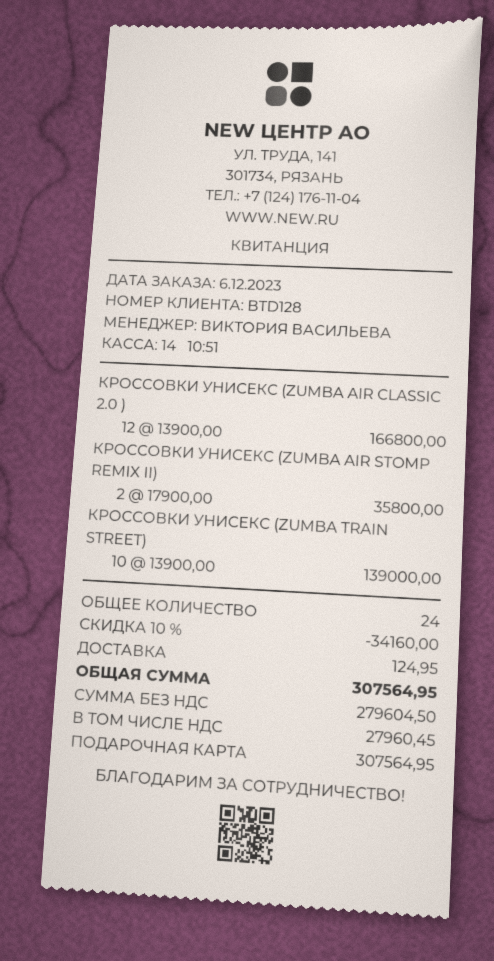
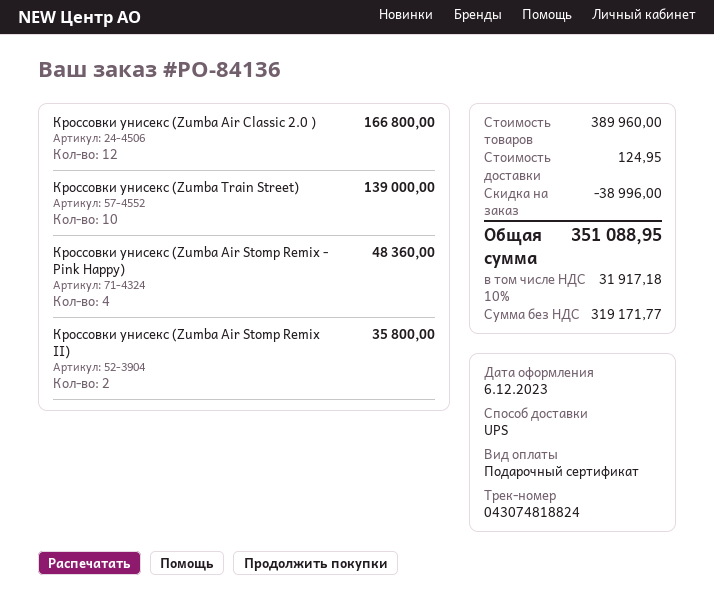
Кроссовки унисекс (Zumba Air Stomp Remix - Pink Happy): none -> 4 for 48360.00
discount: 34160.00 -> 38996.00
net: 279604.50 -> 319171.77
tax: 27960.45 -> 31917.18
total: 307564.95 -> 351088.95

